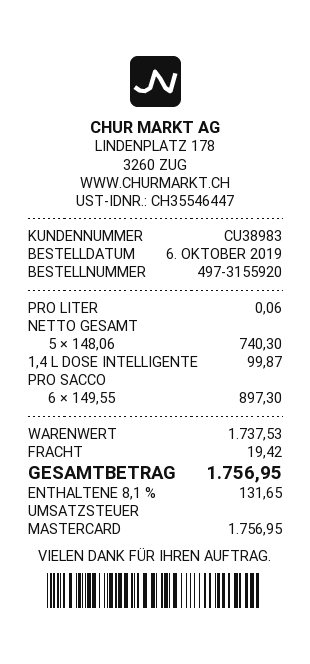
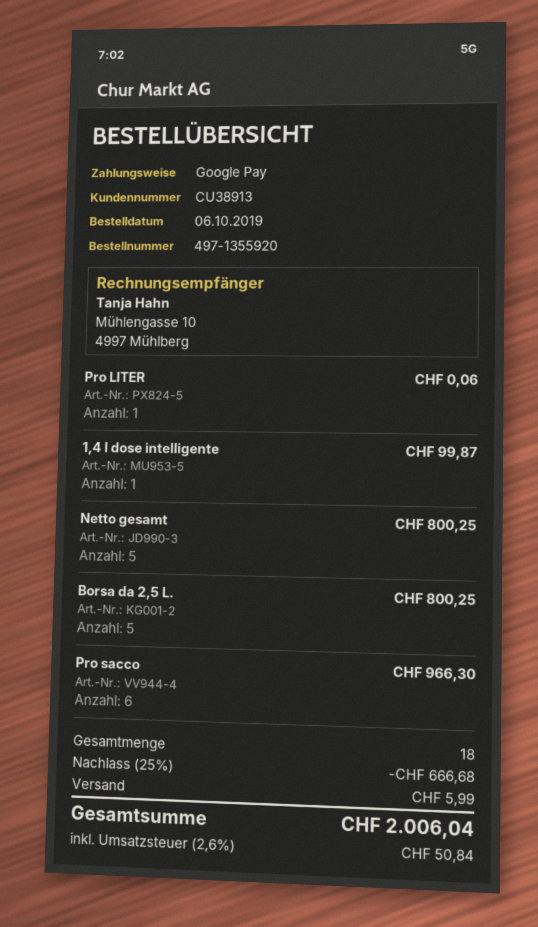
order number: 497-3155920 -> 497-1355920
customer number: CU38983 -> CU38913
payment method: Mastercard -> Google Pay
NETTO GESAMT: 5 for 740.30 -> 5 for 800.25
PRO SACCO: 6 for 897.30 -> 6 for 966.30
Borsa da 2,5 L.: none -> 5 for 800.25
discount: none -> 25% = 666.68
shipping: 19.42 -> 5.99
tax: 8.1% = 131.65 -> 2.6% = 50.84
total: 1756.95 -> 2006.04

